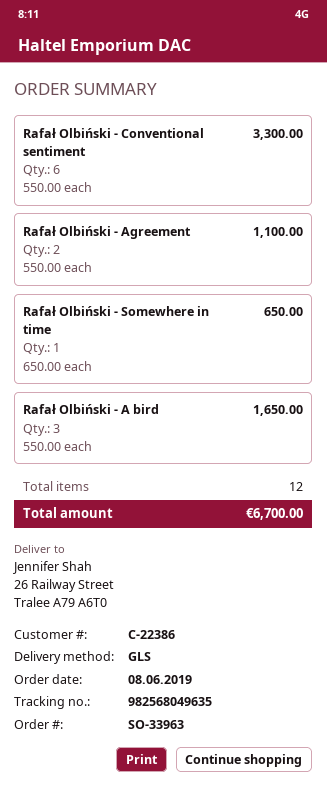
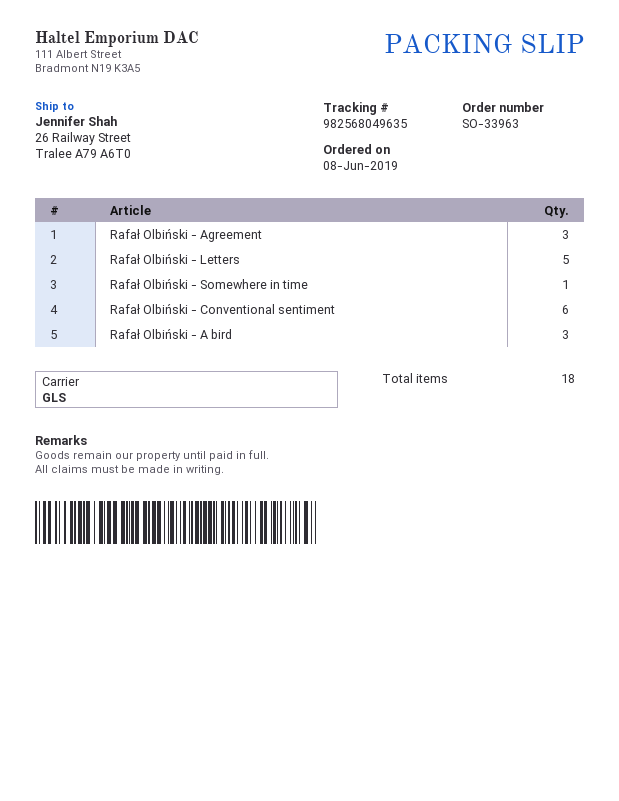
Rafał Olbiński - Agreement: 2 -> 3
Rafał Olbiński - Letters: none -> 5
total quantity: 12 -> 18

